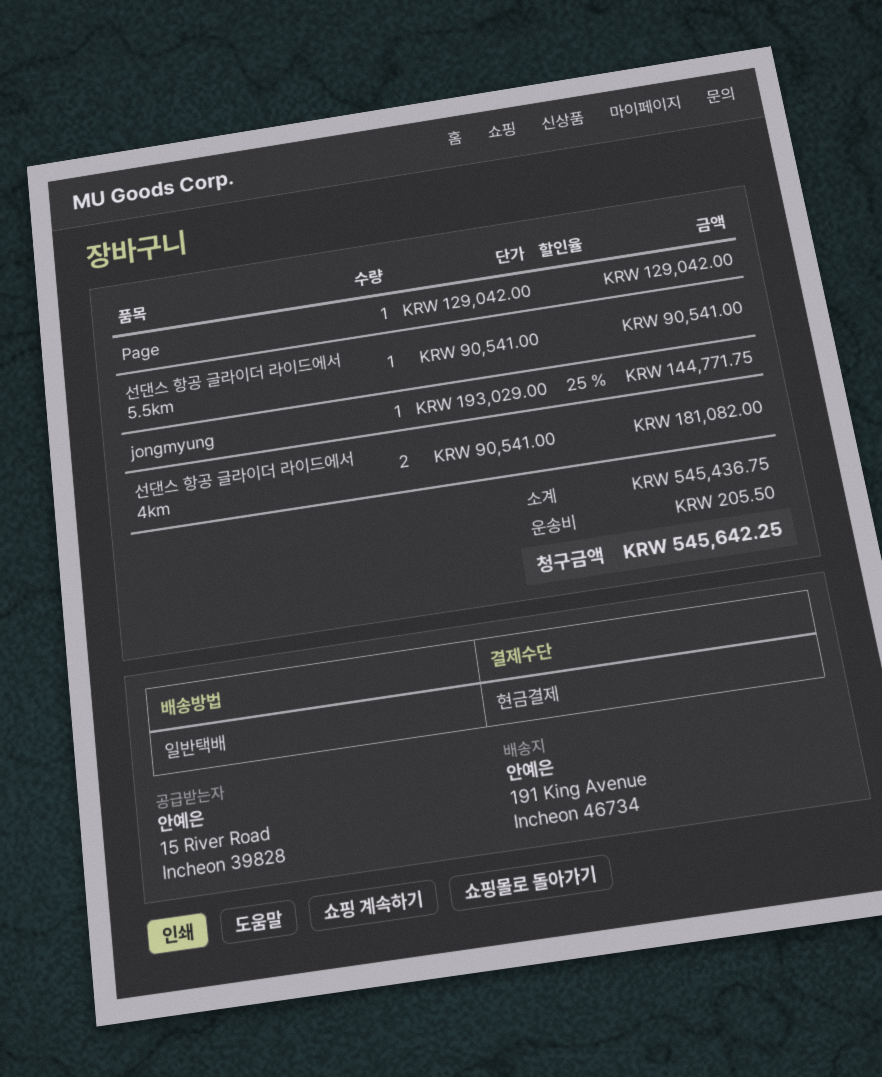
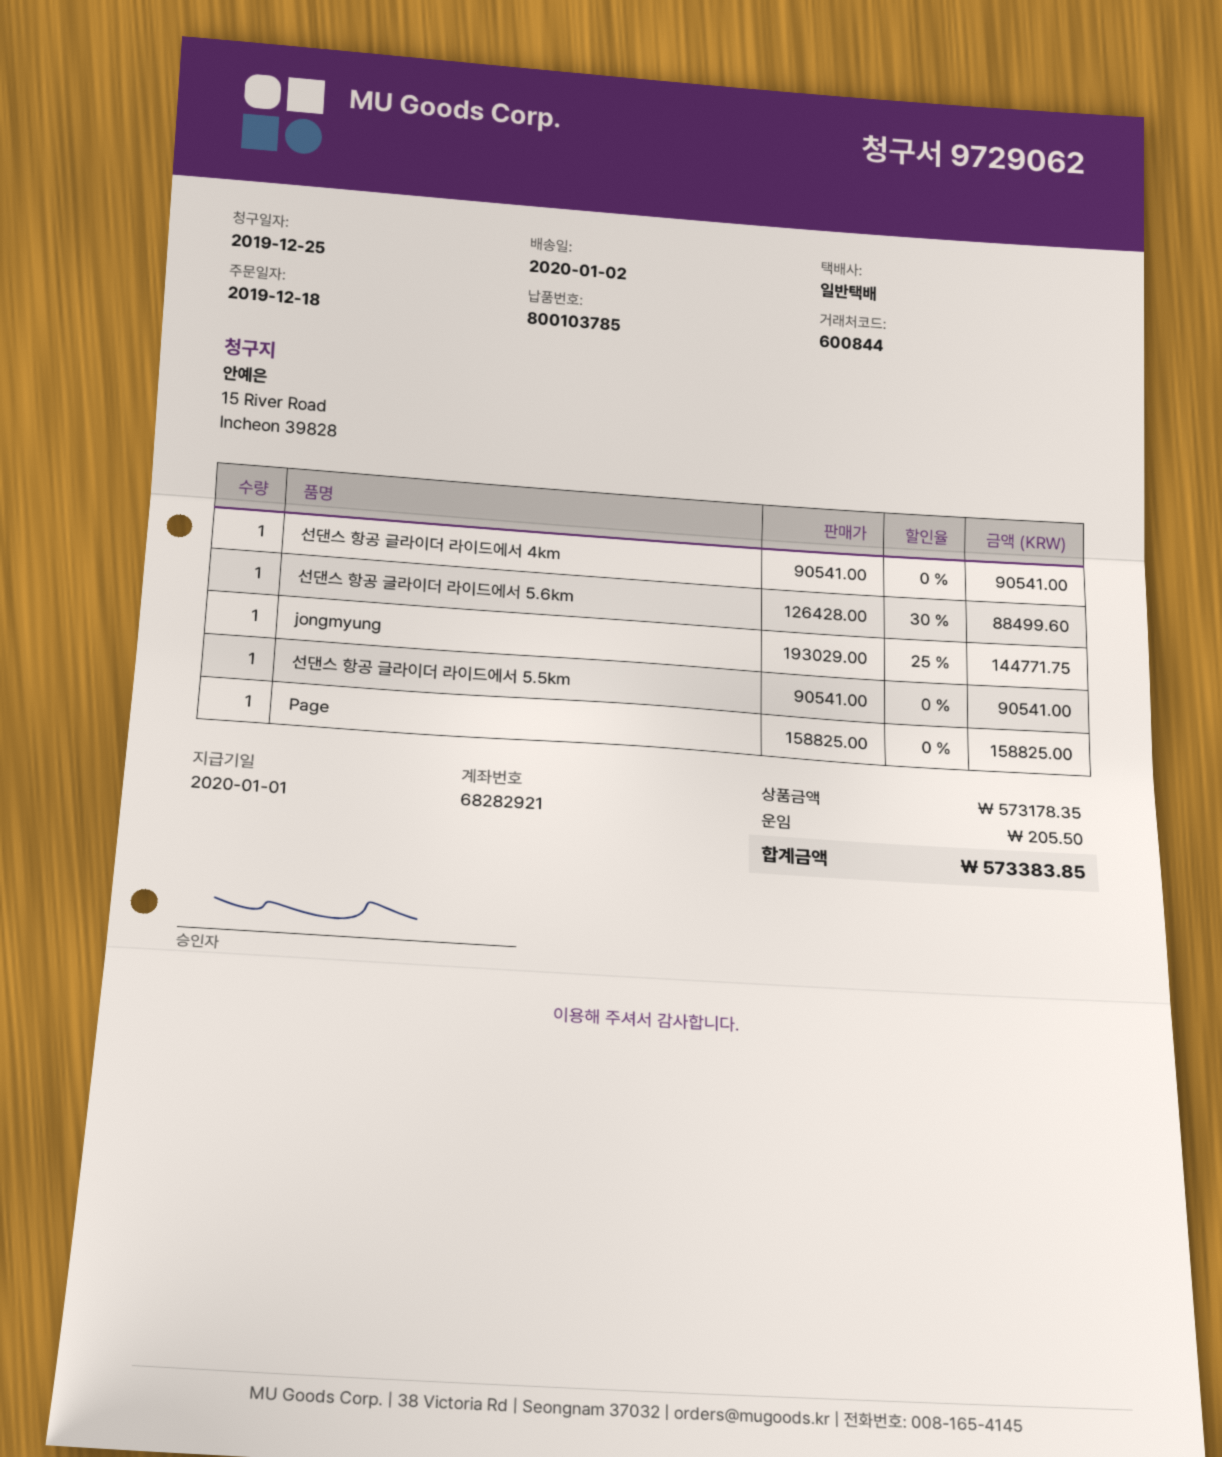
Page: 1 x 129042.00 = 129042.00 -> 1 x 158825.00 = 158825.00
선댄스 항공 글라이더 라이드에서 4km: 2 x 90541.00 = 181082.00 -> 1 x 90541.00 = 90541.00
선댄스 항공 글라이더 라이드에서 5.6km: none -> 1 x 126428.00 - 30% = 88499.60
subtotal: 545436.75 -> 573178.35
total: 545642.25 -> 573383.85

